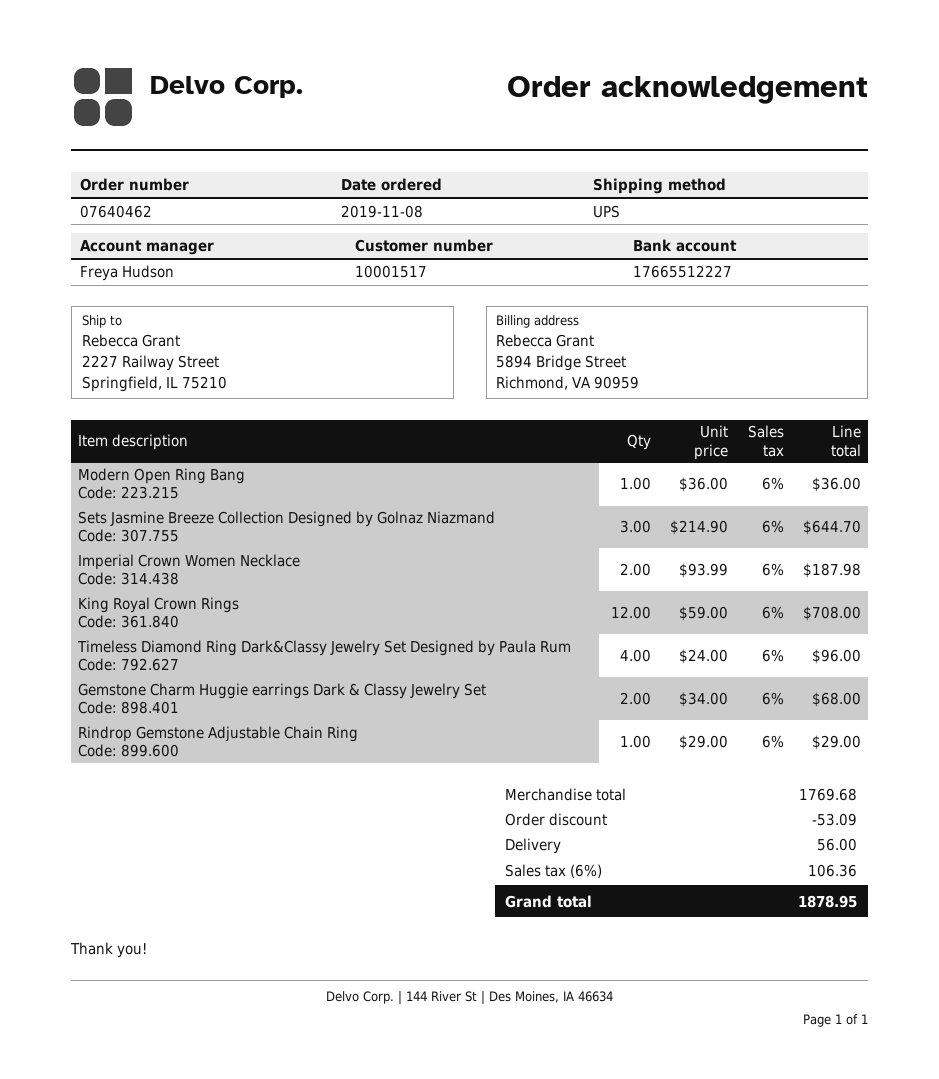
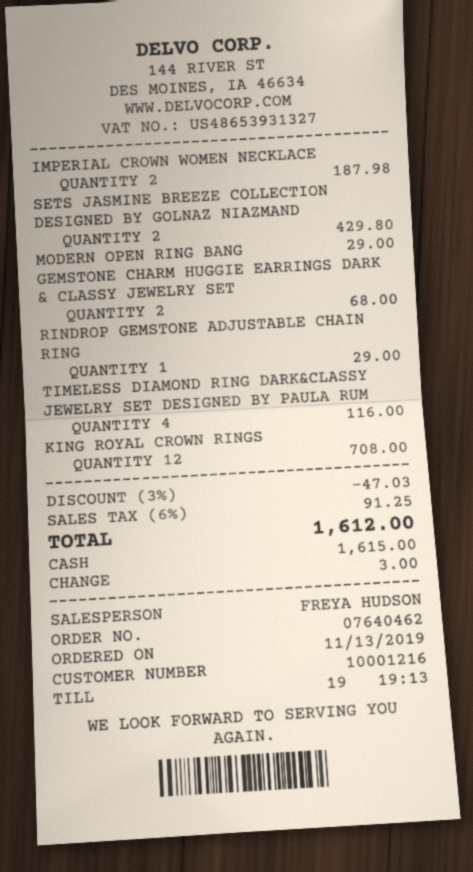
order date: 2019-11-08 -> 2019-11-13
customer number: 10001517 -> 10001216
Modern Open Ring Bang: 1 for 36.00 -> 1 for 29.00
Sets Jasmine Breeze Collection Designed by Golnaz Niazmand: 3 for 644.70 -> 2 for 429.80
Timeless Diamond Ring Dark&Classy Jewelry Set Designed by Paula Rum: 4 for 96.00 -> 4 for 116.00
discount: 53.09 -> 47.03
shipping: 56.00 -> none
tax: 6% = 106.36 -> 6% = 91.25
total: 1878.95 -> 1612.00

